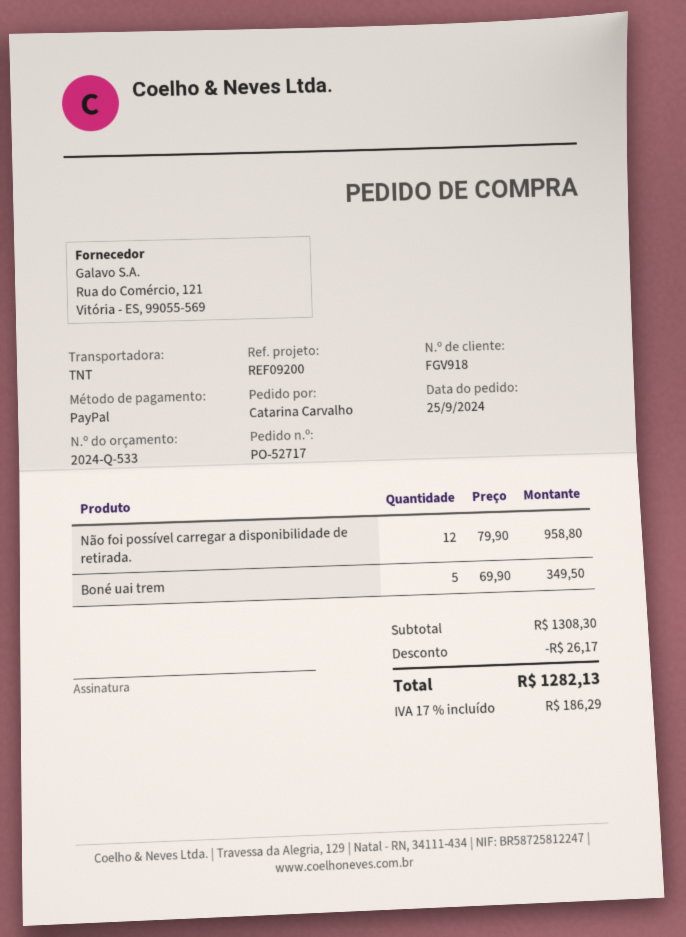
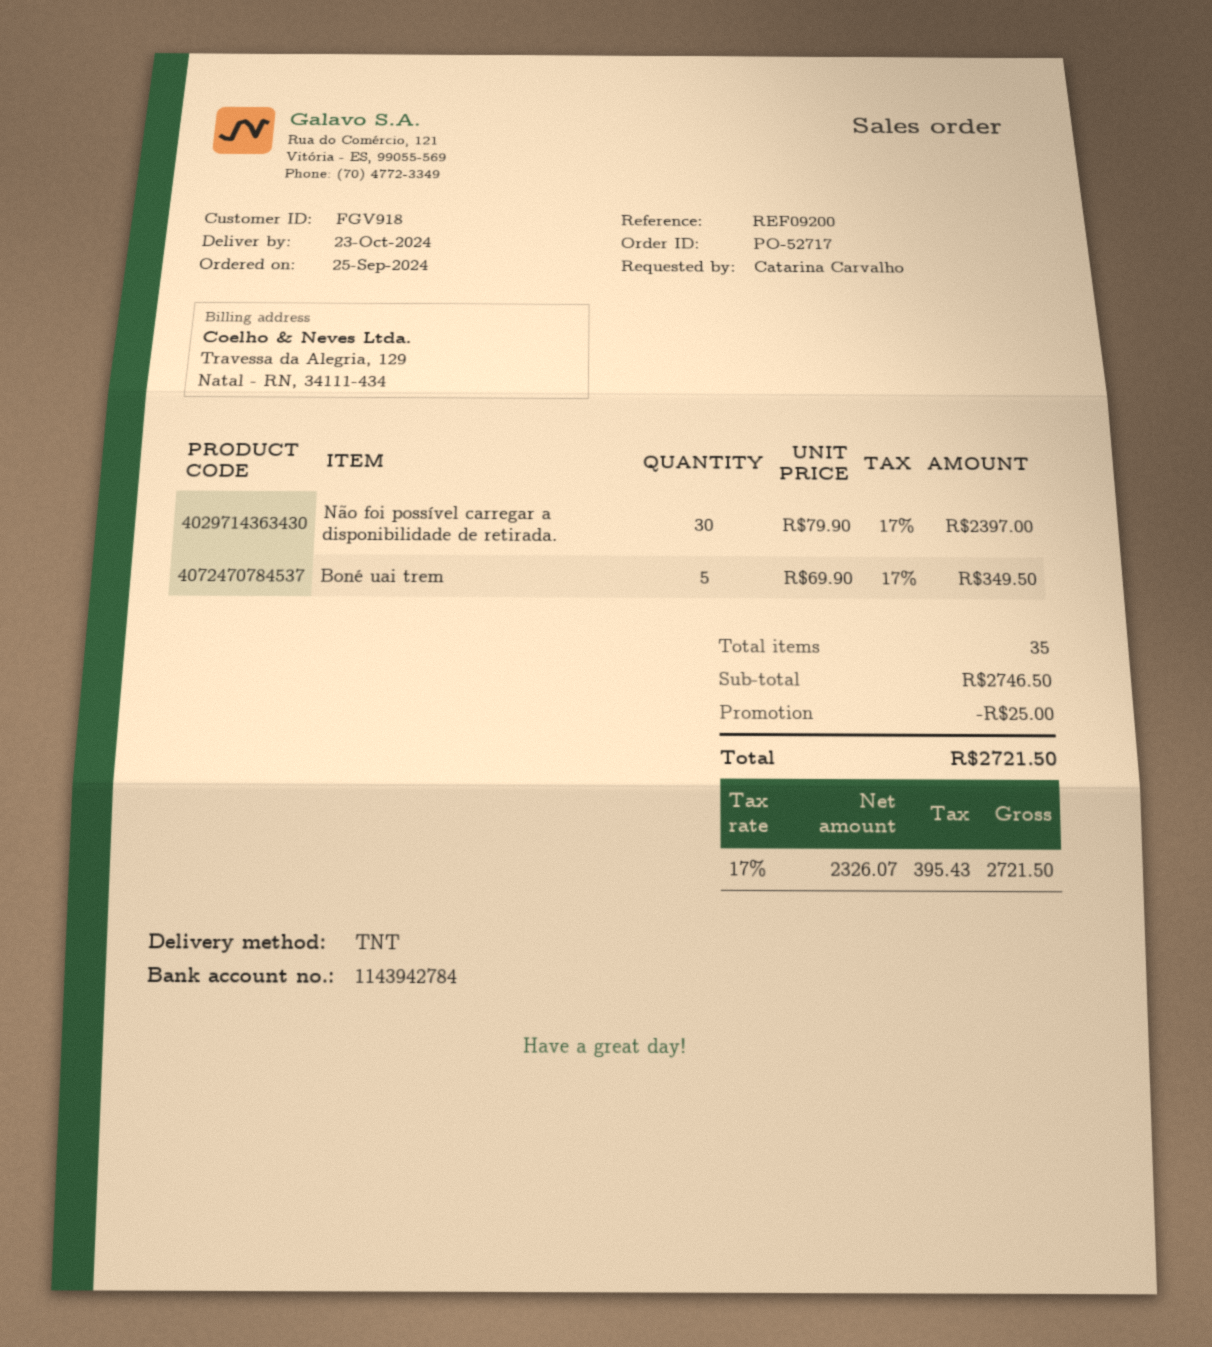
Não foi possível carregar a disponibilidade de retirada.: 12 x 79.90 = 958.80 -> 30 x 79.90 = 2397.00
subtotal: 1308.30 -> 2746.50
discount: 26.17 -> 25.00
tax: 17% = 186.29 -> 17% = 395.43
total: 1282.13 -> 2721.50

